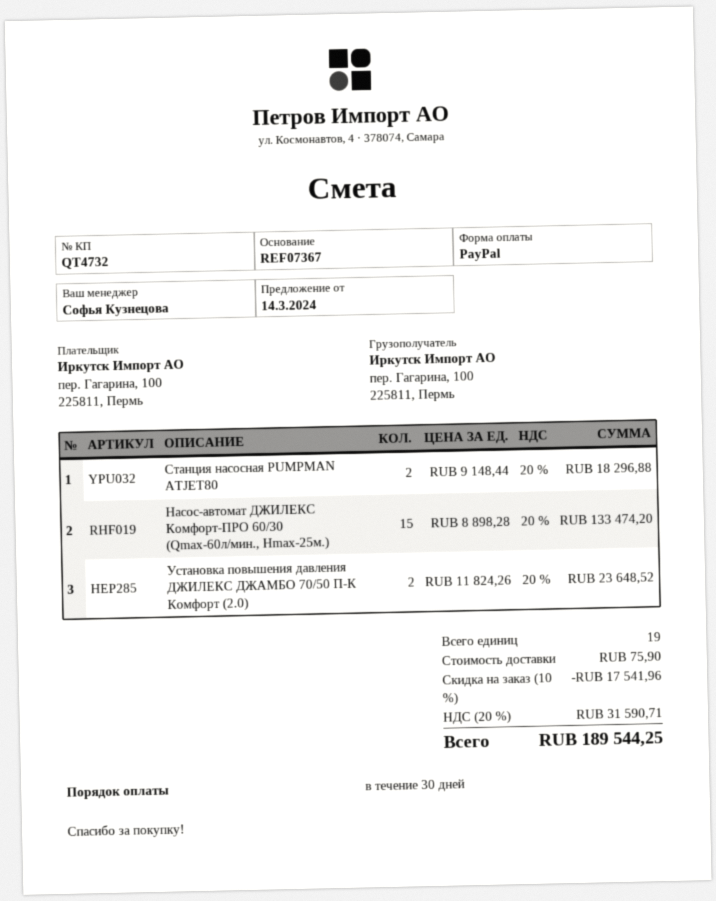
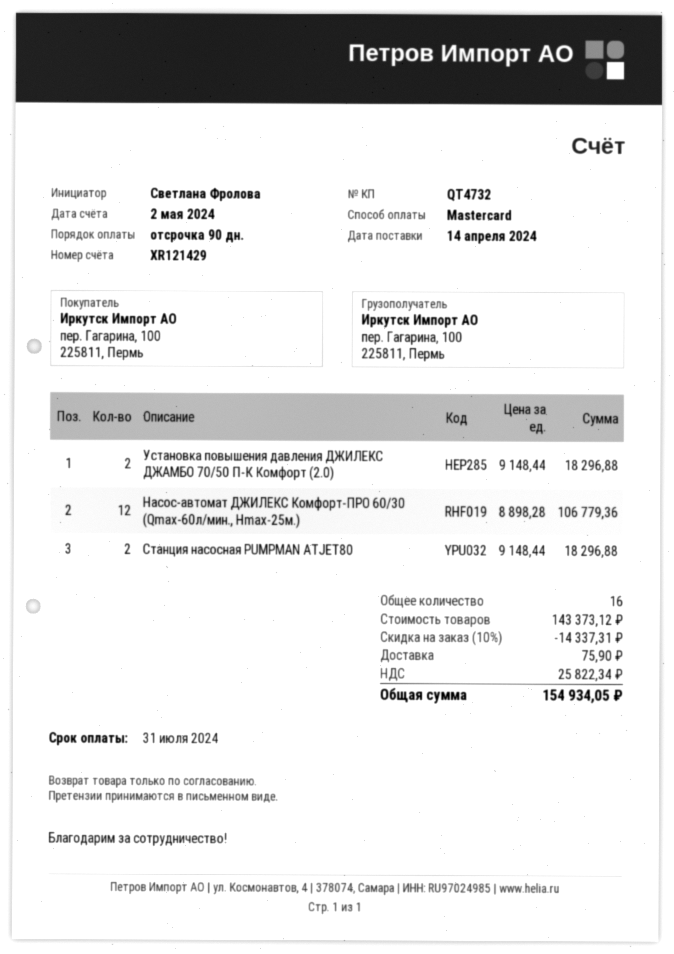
payment terms: 30 days -> 90 days
payment method: PayPal -> Mastercard
Насос-автомат ДЖИЛЕКС Комфорт-ПРО 60/30 (Qmax-60л/мин., Нmax-25м.): 15 x 8898.28 = 133474.20 -> 12 x 8898.28 = 106779.36
Установка повышения давления ДЖИЛЕКС ДЖАМБО 70/50 П-К Комфорт (2.0): 2 x 11824.26 = 23648.52 -> 2 x 9148.44 = 18296.88
total quantity: 19 -> 16
discount: 10% = 17541.96 -> 10% = 14337.31
tax: 31590.71 -> 25822.34
total: 189544.25 -> 154934.05

